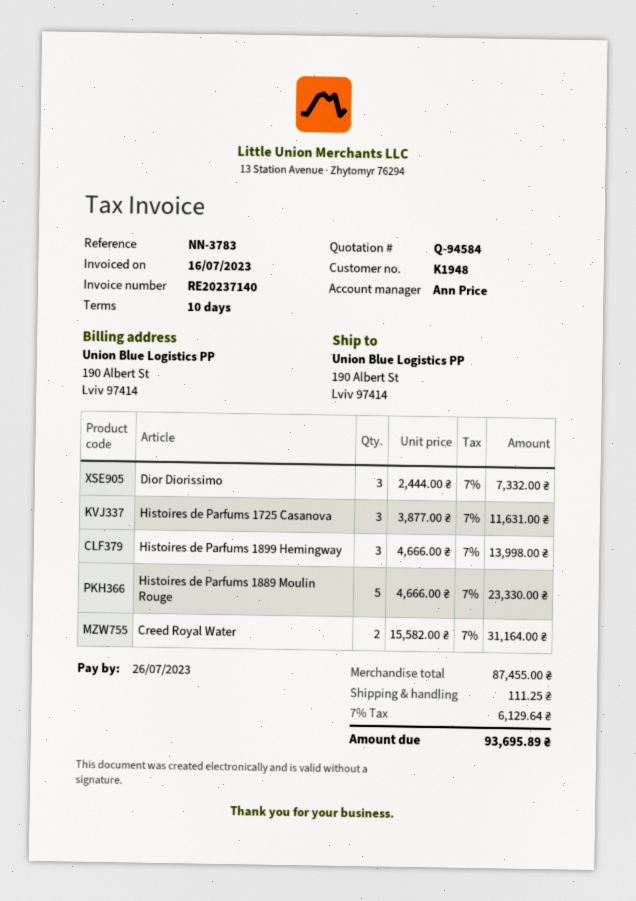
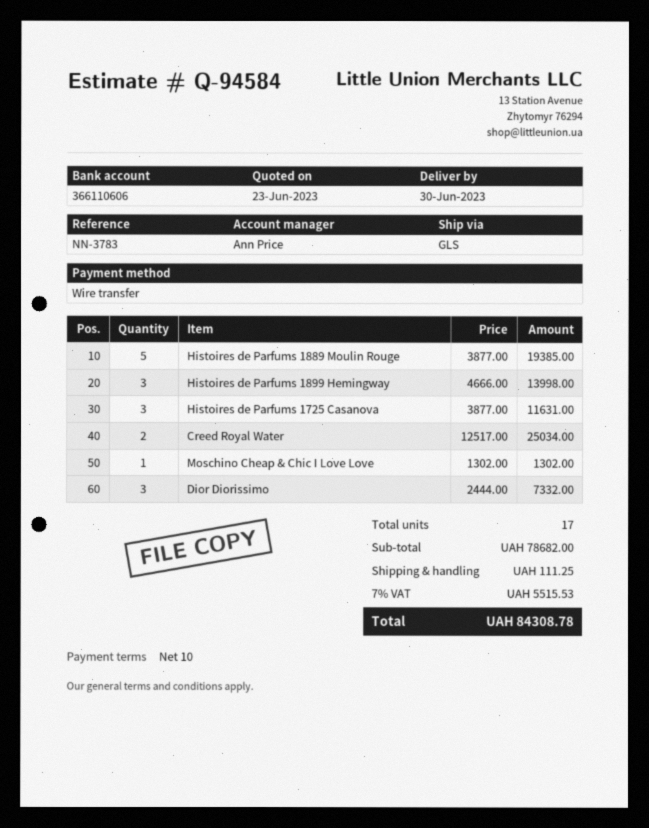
Histoires de Parfums 1889 Moulin Rouge: 5 x 4666.00 = 23330.00 -> 5 x 3877.00 = 19385.00
Creed Royal Water: 2 x 15582.00 = 31164.00 -> 2 x 12517.00 = 25034.00
Moschino Cheap & Chic I Love Love: none -> 1 x 1302.00 = 1302.00
subtotal: 87455.00 -> 78682.00
tax: 7% = 6129.64 -> 7% = 5515.53
total: 93695.89 -> 84308.78

